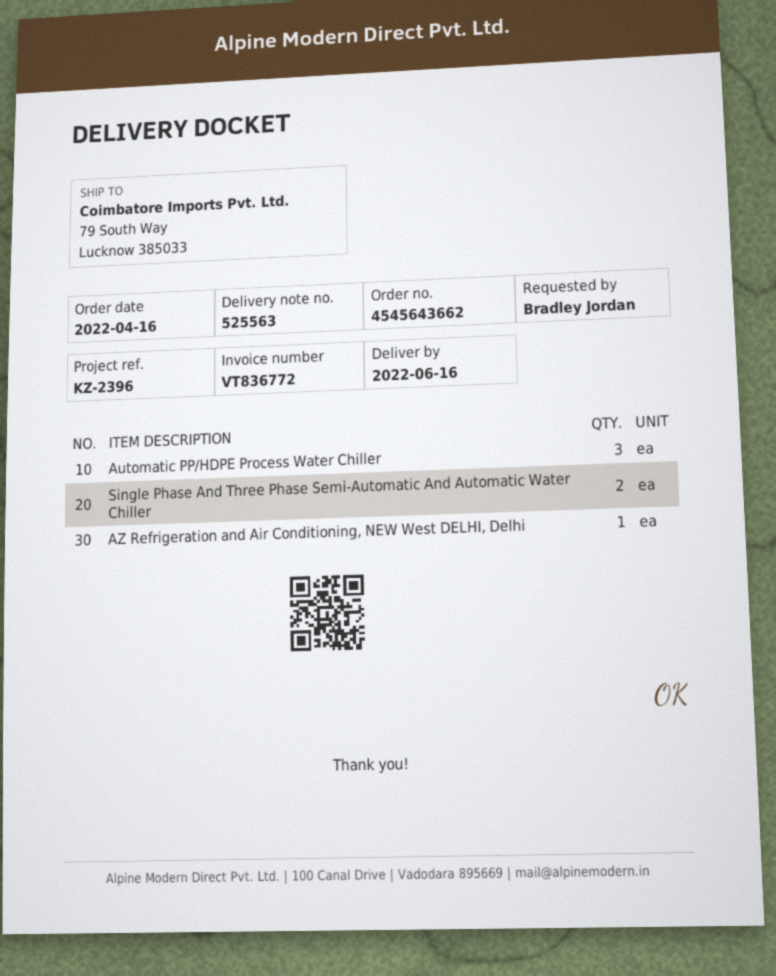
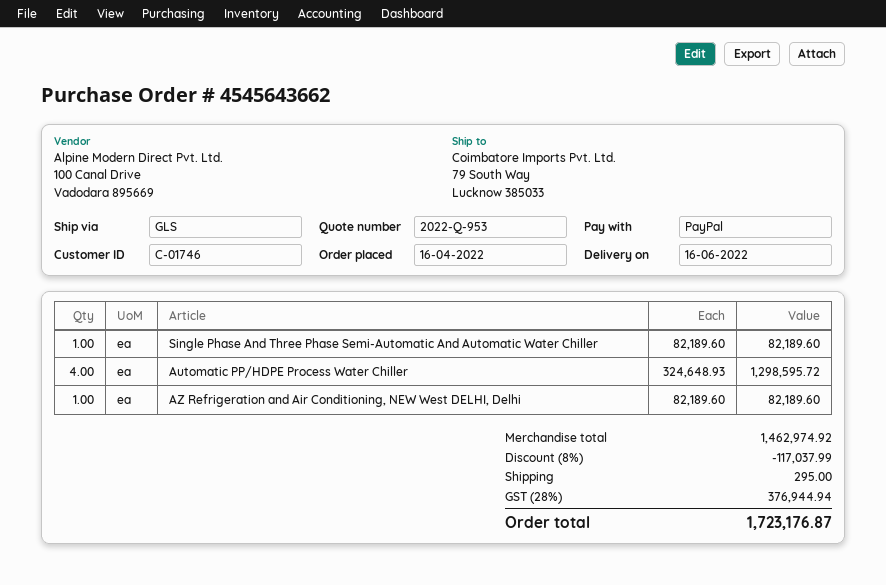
Automatic PP/HDPE Process Water Chiller: 3 -> 4
Single Phase And Three Phase Semi-Automatic And Automatic Water Chiller: 2 -> 1

